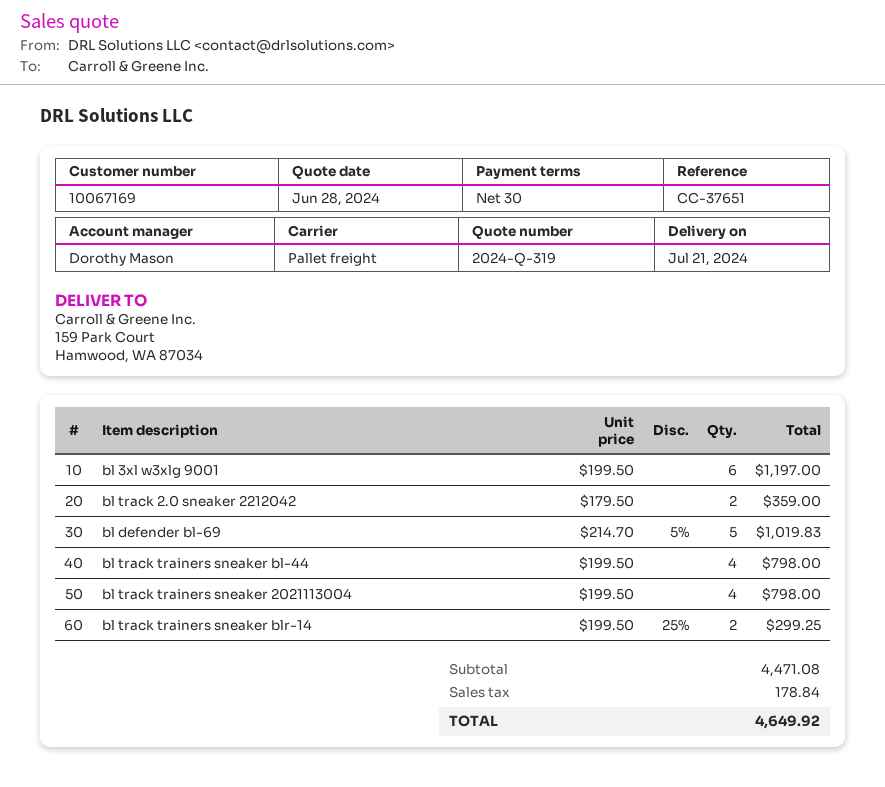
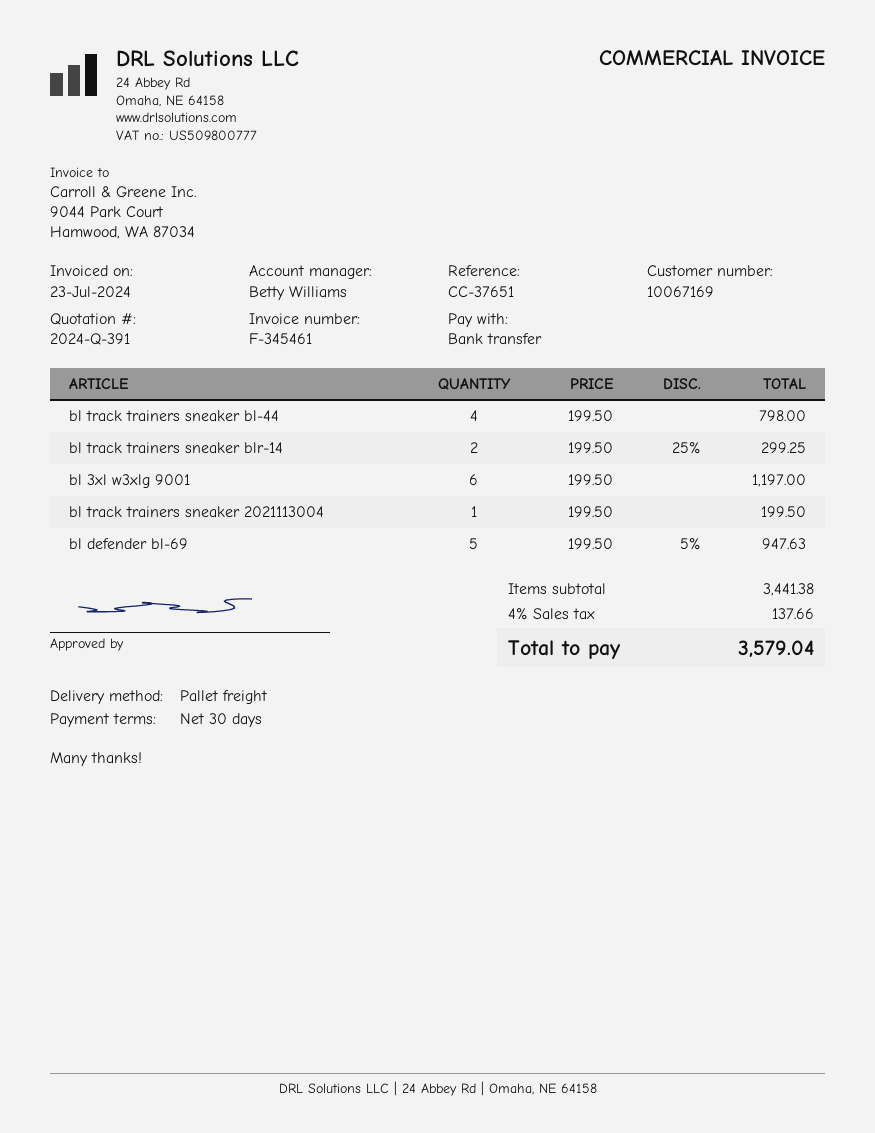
quote number: 2024-Q-319 -> 2024-Q-391
sales rep: Dorothy Mason -> Betty Williams
bl track 2.0 sneaker 2212042: 2 x 179.50 = 359.00 -> none
bl defender bl-69: 5 x 214.70 - 5% = 1019.83 -> 5 x 199.50 - 5% = 947.63
bl track trainers sneaker 2021113004: 4 x 199.50 = 798.00 -> 1 x 199.50 = 199.50
subtotal: 4471.08 -> 3441.38
tax: 178.84 -> 137.66
total: 4649.92 -> 3579.04

